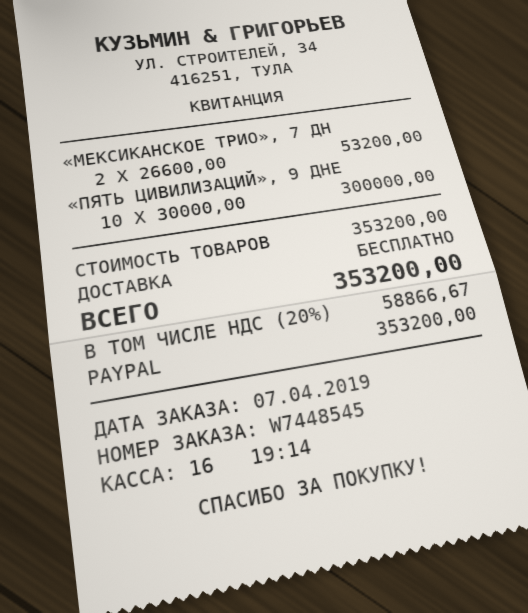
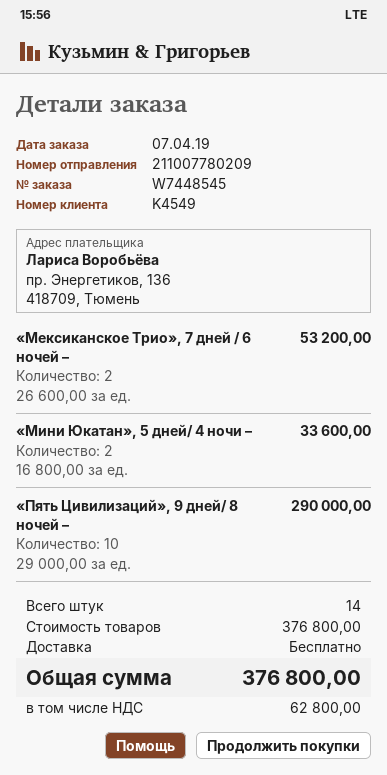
«ПЯТЬ ЦИВИЛИЗАЦИЙ», 9 ДНЕ: 10 x 30000.00 = 300000.00 -> 10 x 29000.00 = 290000.00
«Мини Юкатан», 5 дней/ 4 ночи –: none -> 2 x 16800.00 = 33600.00
subtotal: 353200.00 -> 376800.00
tax: 58866.67 -> 62800.00
total: 353200.00 -> 376800.00

